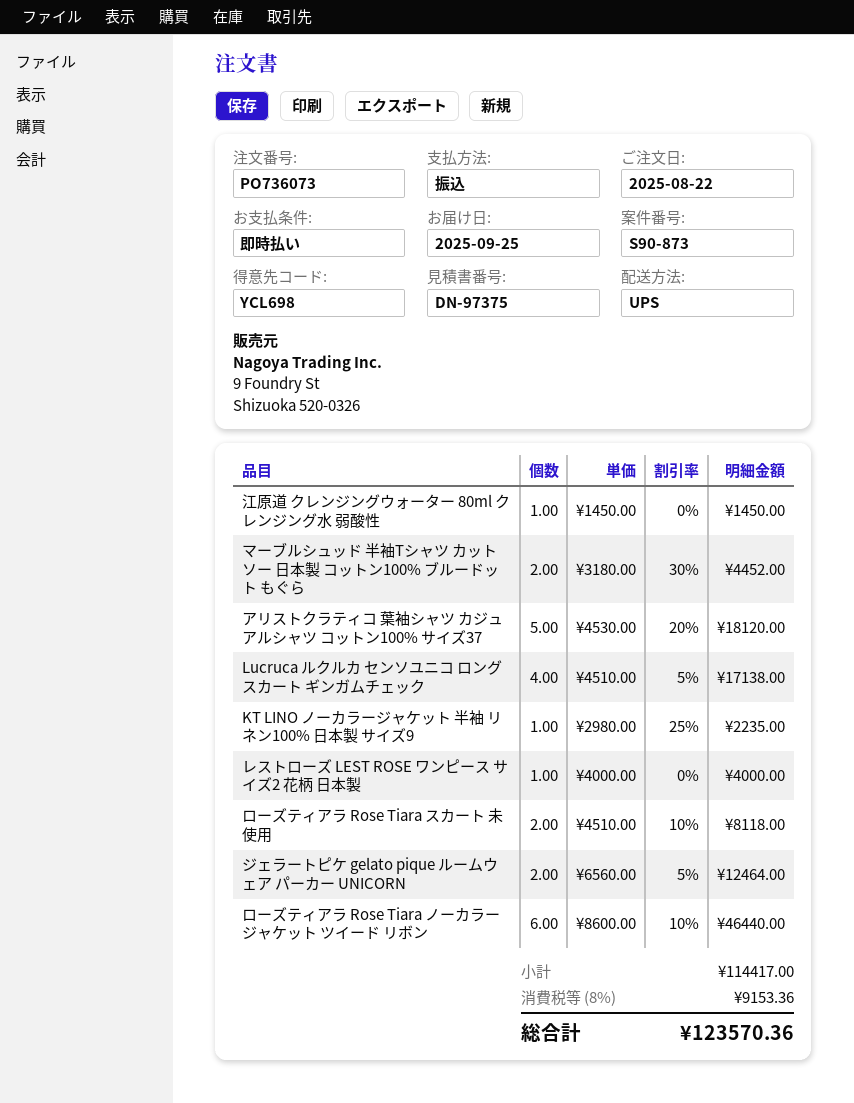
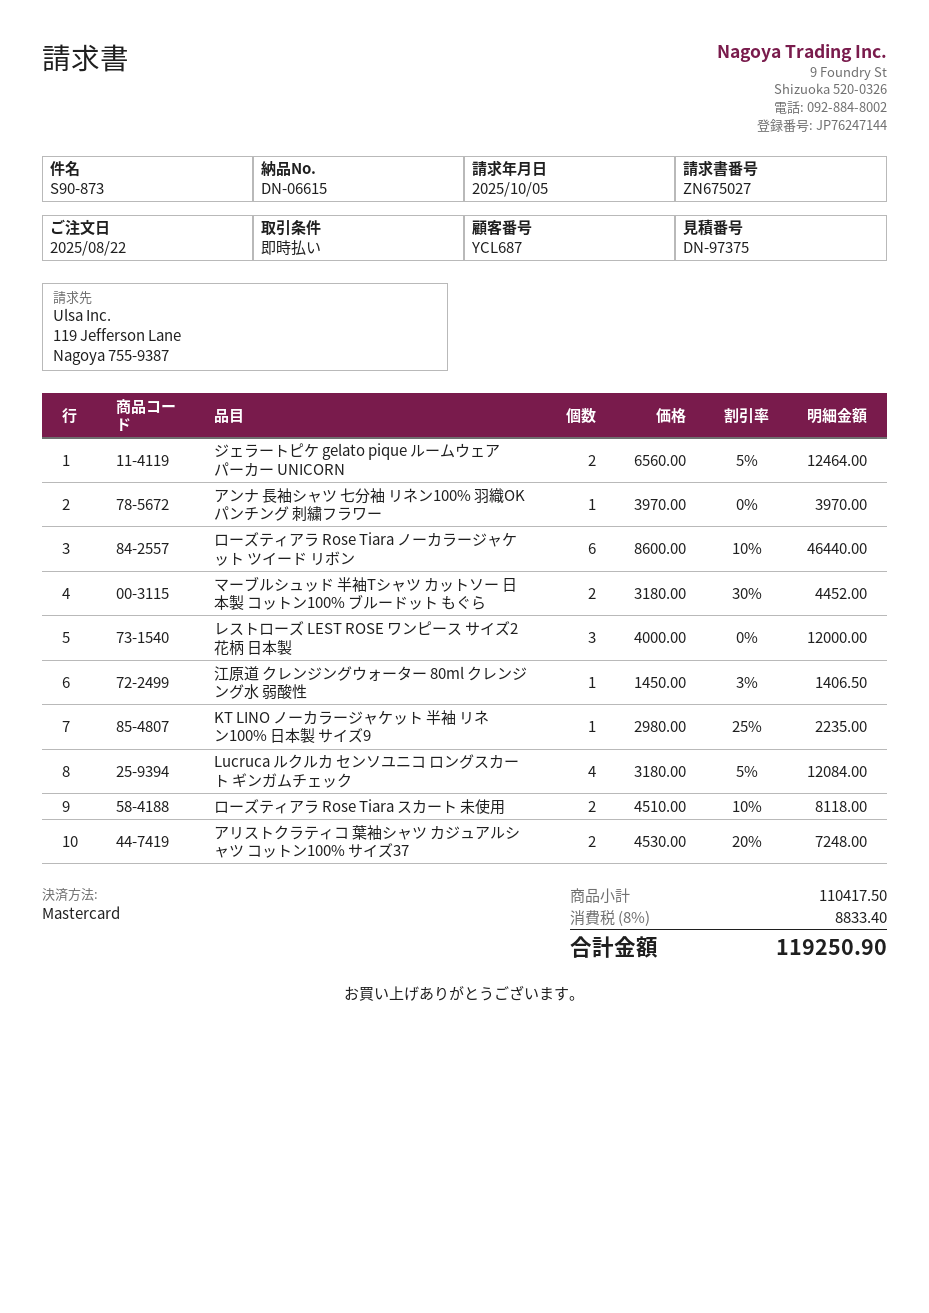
customer number: YCL698 -> YCL687
payment method: bank transfer -> Mastercard
江原道 クレンジングウォーター 80ml クレンジング水 弱酸性: 1 x 1450.00 = 1450.00 -> 1 x 1450.00 - 3% = 1406.50
アリストクラティコ 葉袖シャツ カジュアルシャツ コットン100% サイズ37: 5 x 4530.00 - 20% = 18120.00 -> 2 x 4530.00 - 20% = 7248.00
Lucruca ルクルカ センソユニコ ロングスカート ギンガムチェック: 4 x 4510.00 - 5% = 17138.00 -> 4 x 3180.00 - 5% = 12084.00
レストローズ LEST ROSE ワンピース サイズ2 花柄 日本製: 1 x 4000.00 = 4000.00 -> 3 x 4000.00 = 12000.00
アンナ 長袖シャツ 七分袖 リネン100% 羽織OK パンチング 刺繍フラワー: none -> 1 x 3970.00 = 3970.00
subtotal: 114417.00 -> 110417.50
tax: 8% = 9153.36 -> 8% = 8833.40
total: 123570.36 -> 119250.90

